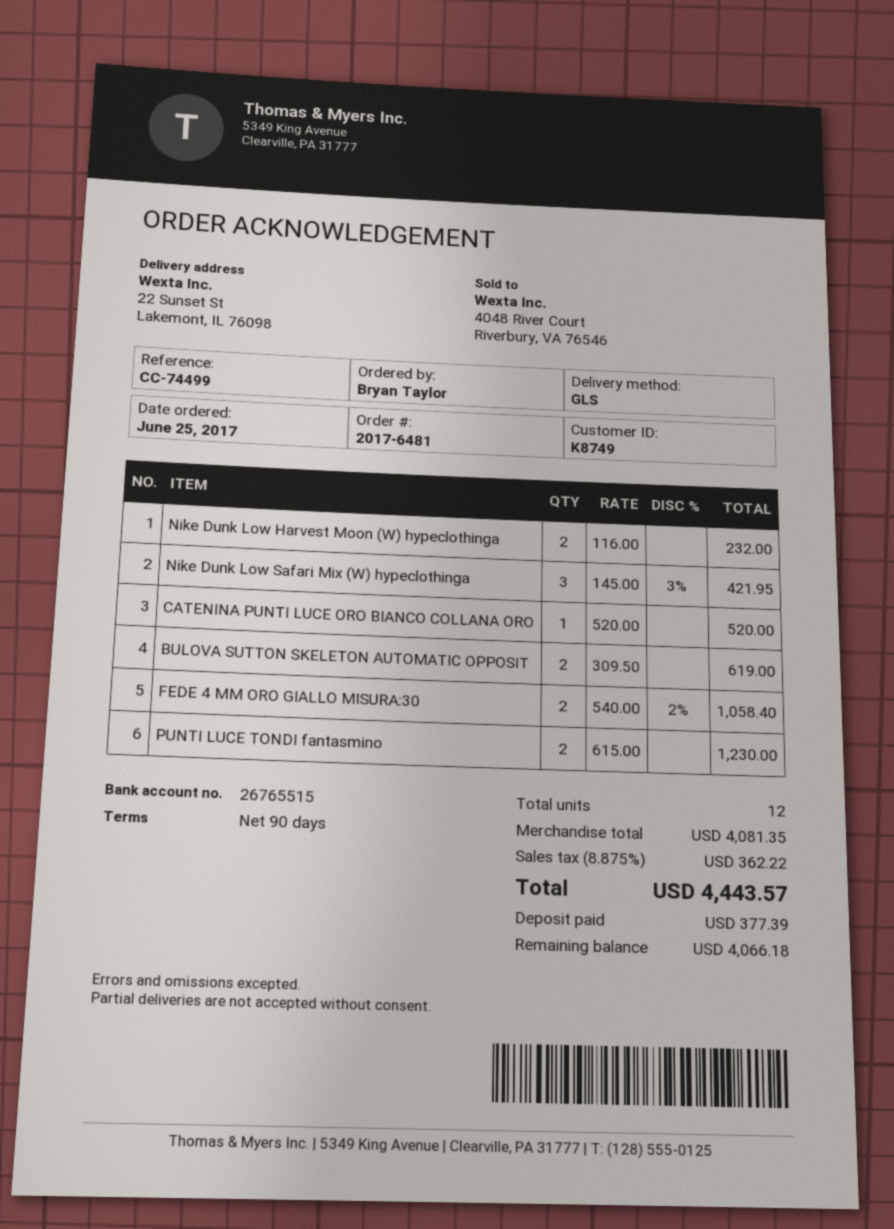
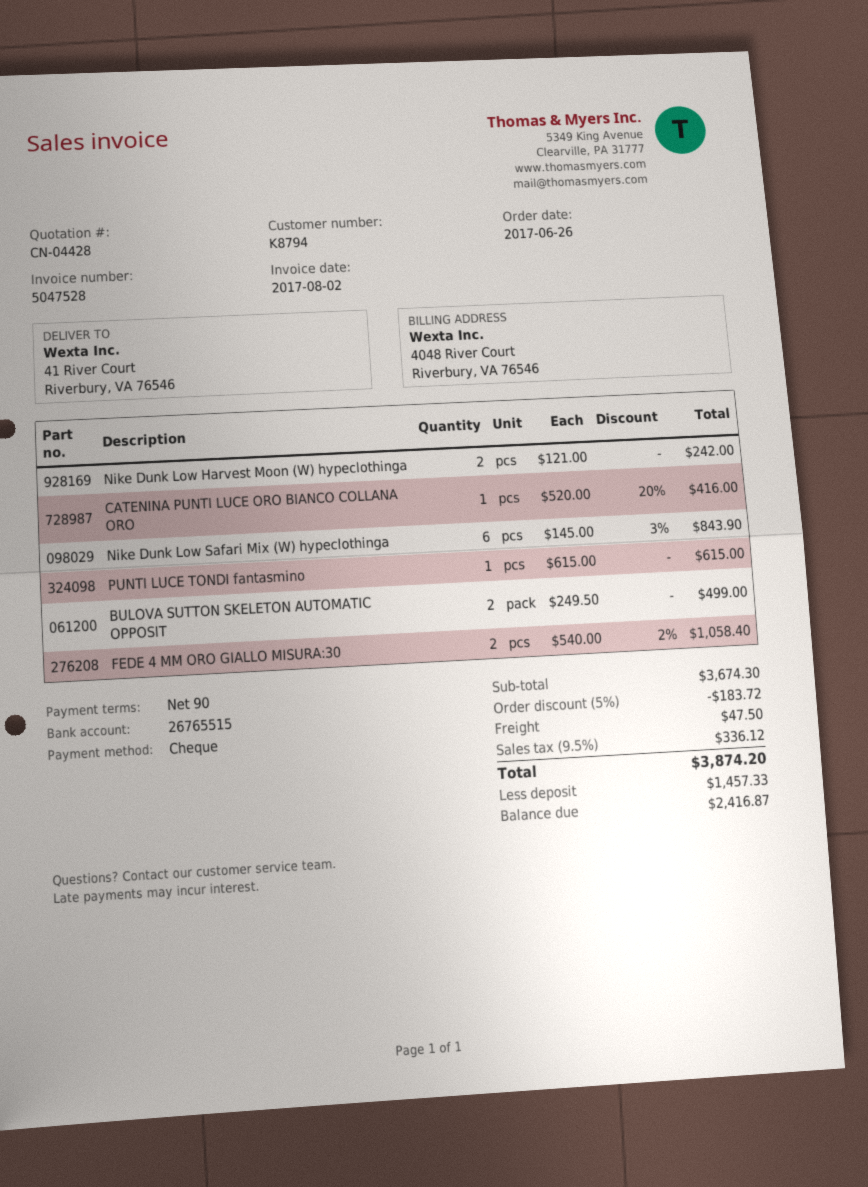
order date: 2017-06-25 -> 2017-06-26
customer number: K8749 -> K8794
ship to: 22 Sunset St, Lakemont, IL 76098 -> 41 River Court, Riverbury, VA 76546
Nike Dunk Low Harvest Moon (W) hypeclothinga: 2 x 116.00 = 232.00 -> 2 x 121.00 = 242.00
Nike Dunk Low Safari Mix (W) hypeclothinga: 3 x 145.00 - 3% = 421.95 -> 6 x 145.00 - 3% = 843.90
CATENINA PUNTI LUCE ORO BIANCO COLLANA ORO: 1 x 520.00 = 520.00 -> 1 x 520.00 - 20% = 416.00
BULOVA SUTTON SKELETON AUTOMATIC OPPOSIT: 2 x 309.50 = 619.00 -> 2 x 249.50 = 499.00
PUNTI LUCE TONDI fantasmino: 2 x 615.00 = 1230.00 -> 1 x 615.00 = 615.00
subtotal: 4081.35 -> 3674.30
discount: none -> 5% = 183.72
shipping: none -> 47.50
tax: 8.875% = 362.22 -> 9.5% = 336.12
total: 4443.57 -> 3874.20
deposit: 377.39 -> 1457.33
balance: 4066.18 -> 2416.87

